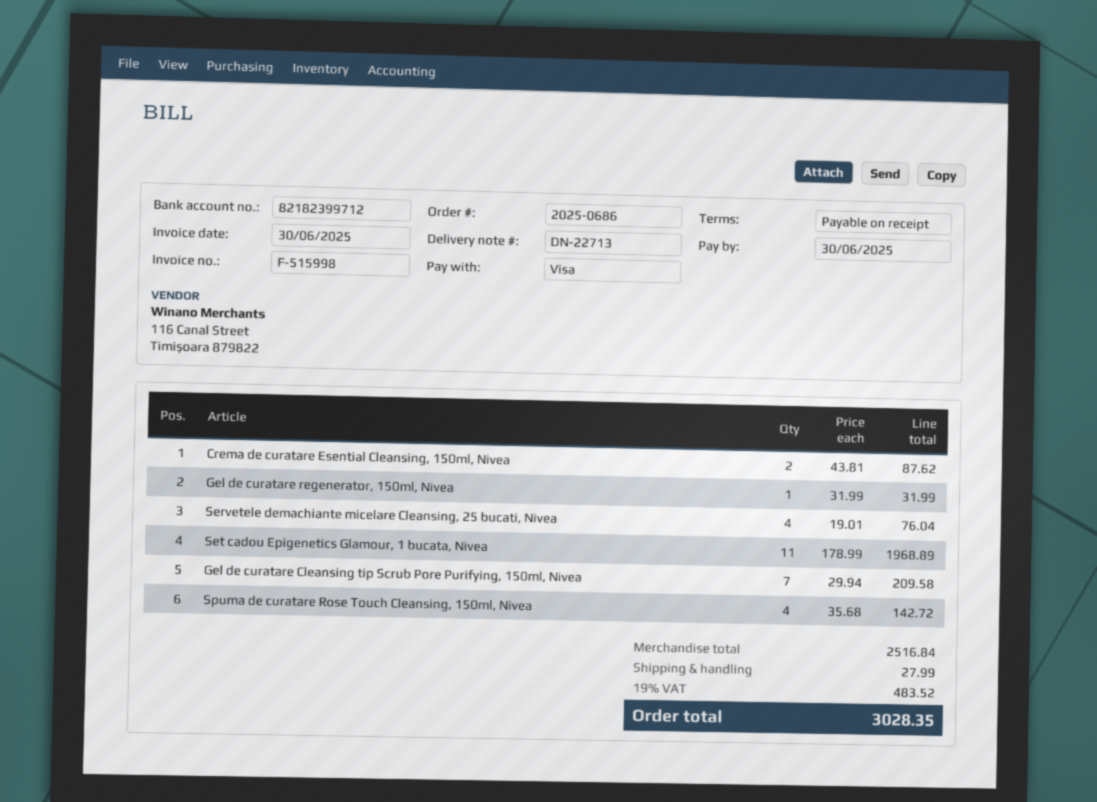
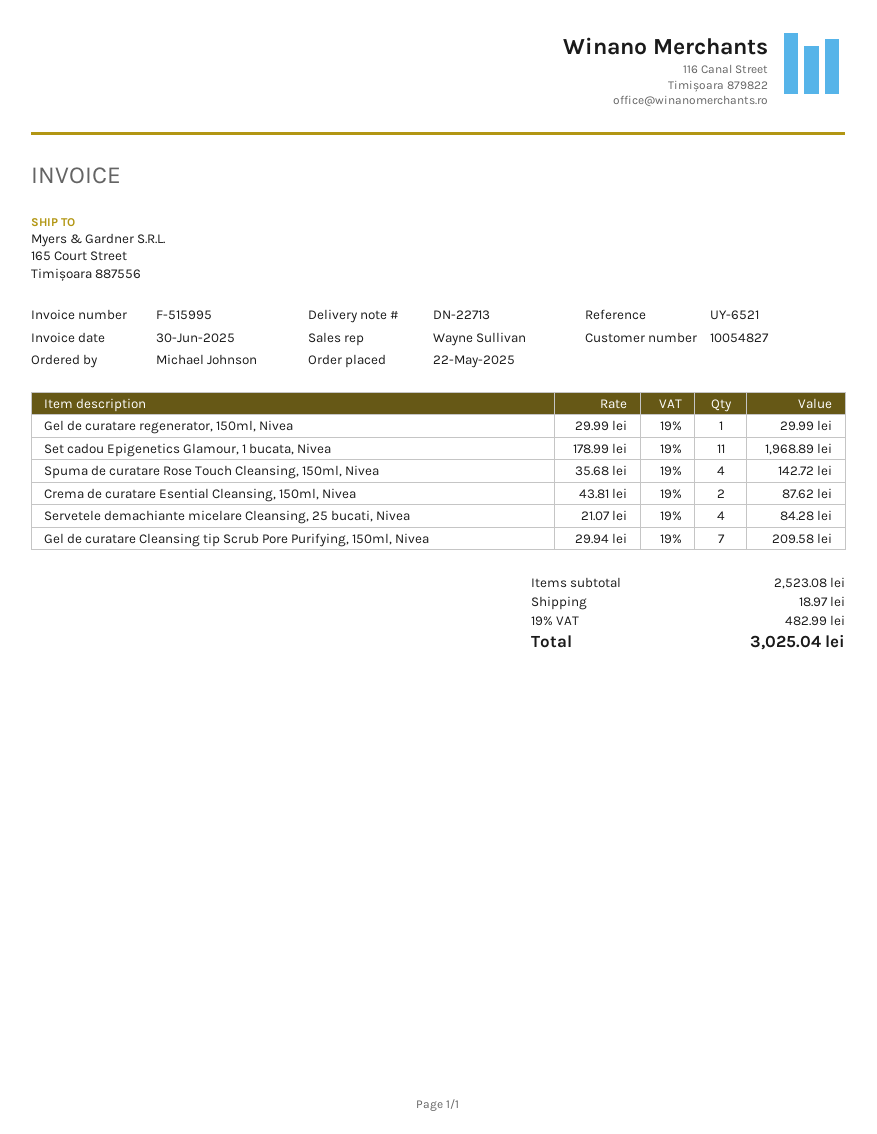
invoice number: F-515998 -> F-515995
Gel de curatare regenerator, 150ml, Nivea: 1 x 31.99 = 31.99 -> 1 x 29.99 = 29.99
Servetele demachiante micelare Cleansing, 25 bucati, Nivea: 4 x 19.01 = 76.04 -> 4 x 21.07 = 84.28
subtotal: 2516.84 -> 2523.08
shipping: 27.99 -> 18.97
tax: 19% = 483.52 -> 19% = 482.99
total: 3028.35 -> 3025.04

